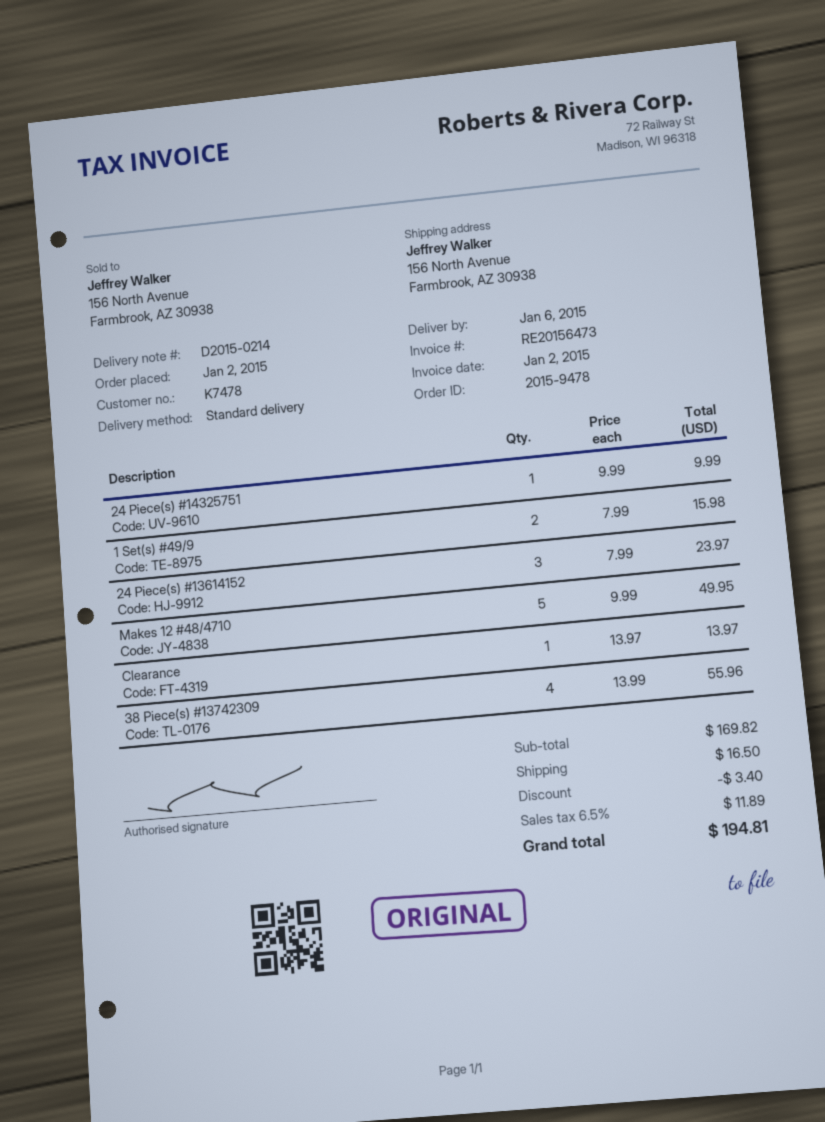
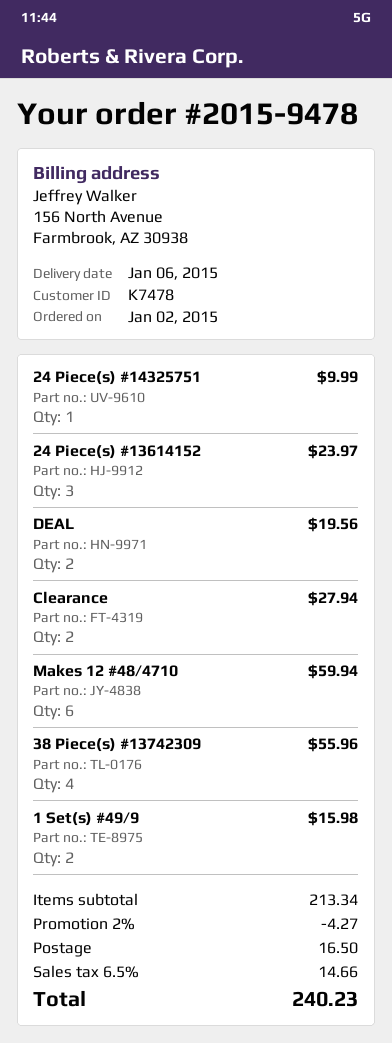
Makes 12 #48/4710: 5 for 49.95 -> 6 for 59.94
Clearance: 1 for 13.97 -> 2 for 27.94
DEAL: none -> 2 for 19.56
subtotal: 169.82 -> 213.34
discount: 3.40 -> 4.27
tax: 6.5% = 11.89 -> 6.5% = 14.66
total: 194.81 -> 240.23

